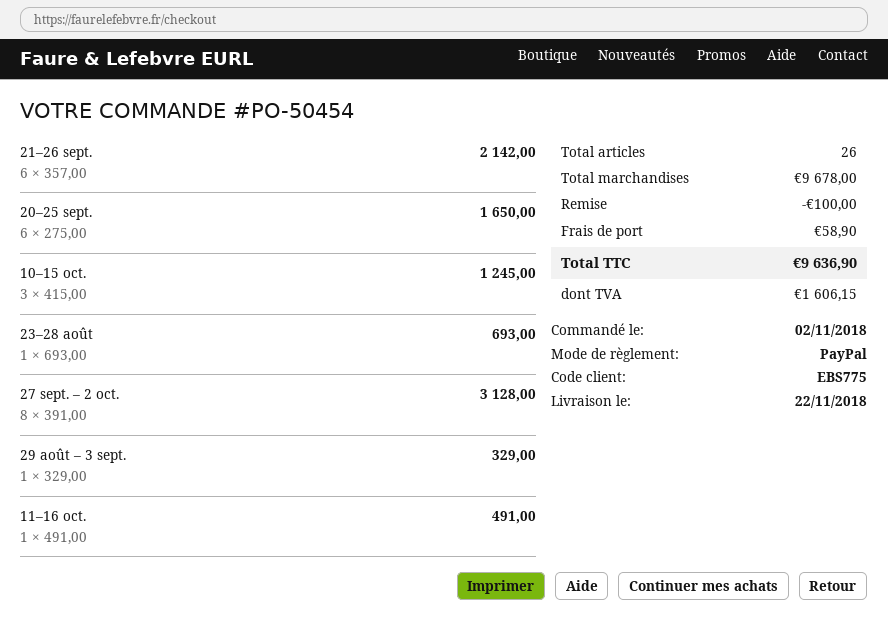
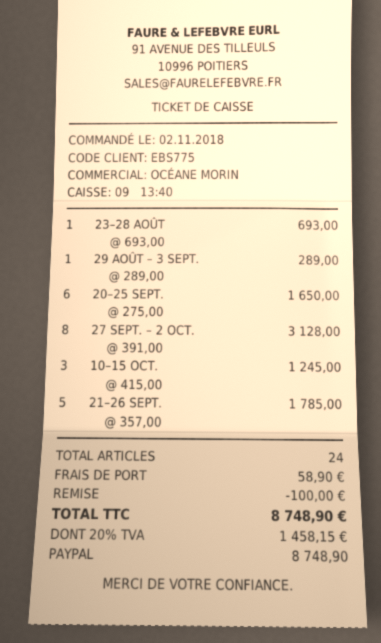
21–26 sept.: 6 x 357.00 = 2142.00 -> 5 x 357.00 = 1785.00
29 août – 3 sept.: 1 x 329.00 = 329.00 -> 1 x 289.00 = 289.00
11–16 oct.: 1 x 491.00 = 491.00 -> none
total quantity: 26 -> 24
tax: 1606.15 -> 1458.15
total: 9636.90 -> 8748.90

